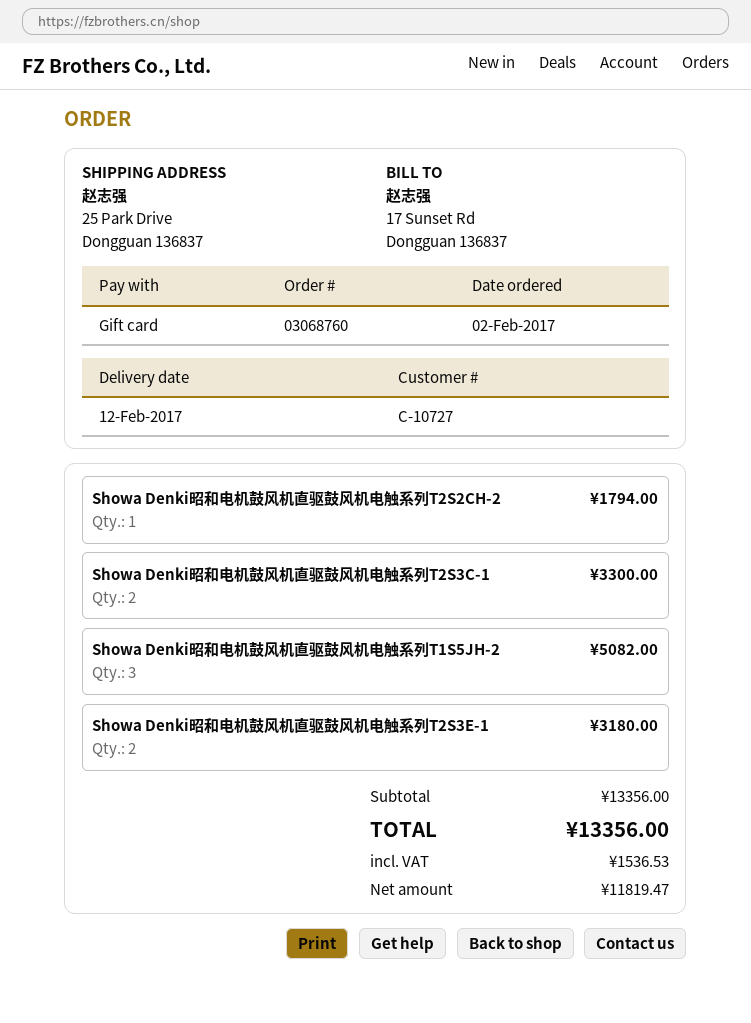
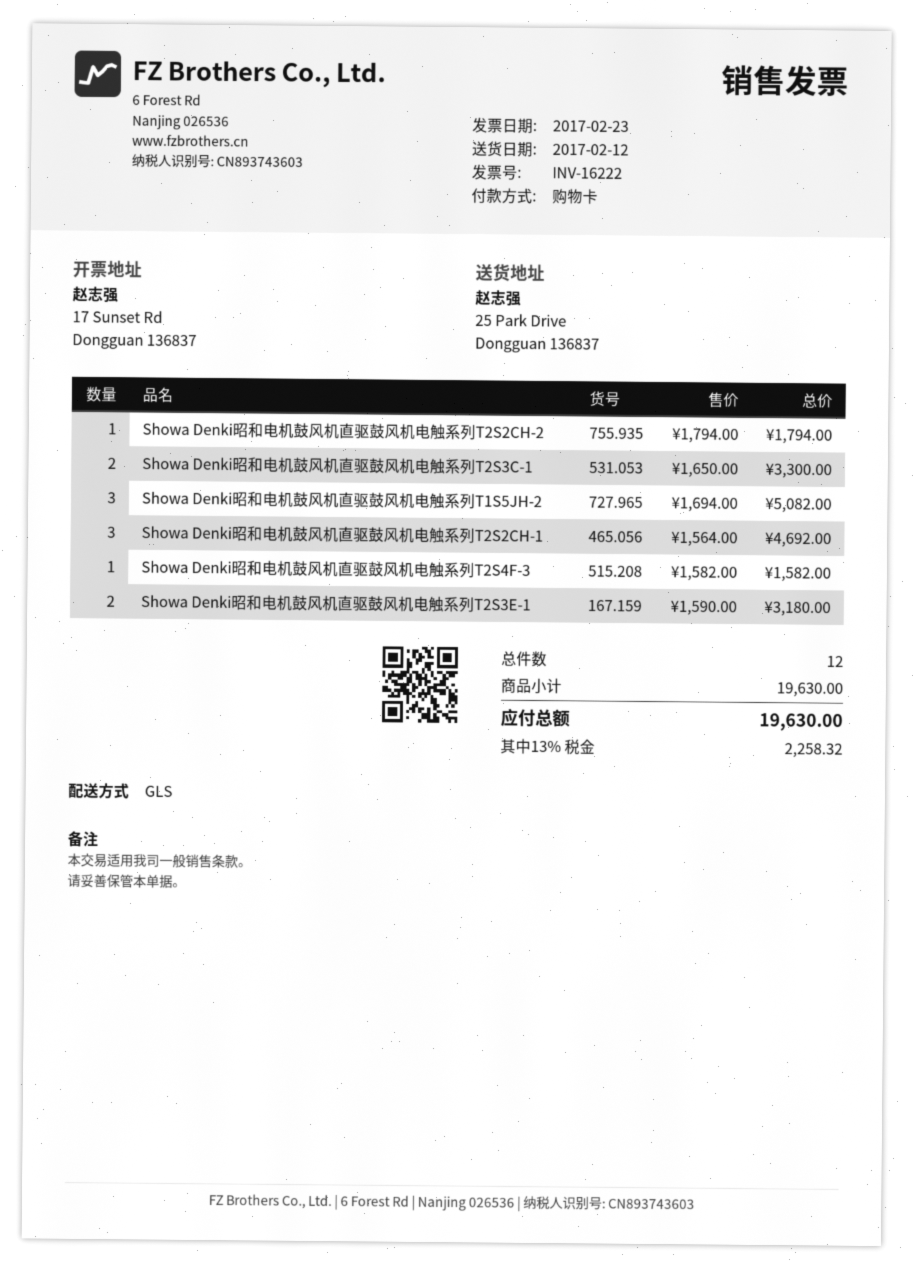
Showa Denki昭和电机鼓风机直驱鼓风机电触系列T2S2CH-1: none -> 3 for 4692.00
Showa Denki昭和电机鼓风机直驱鼓风机电触系列T2S4F-3: none -> 1 for 1582.00
subtotal: 13356.00 -> 19630.00
tax: 1536.53 -> 2258.32
total: 13356.00 -> 19630.00

